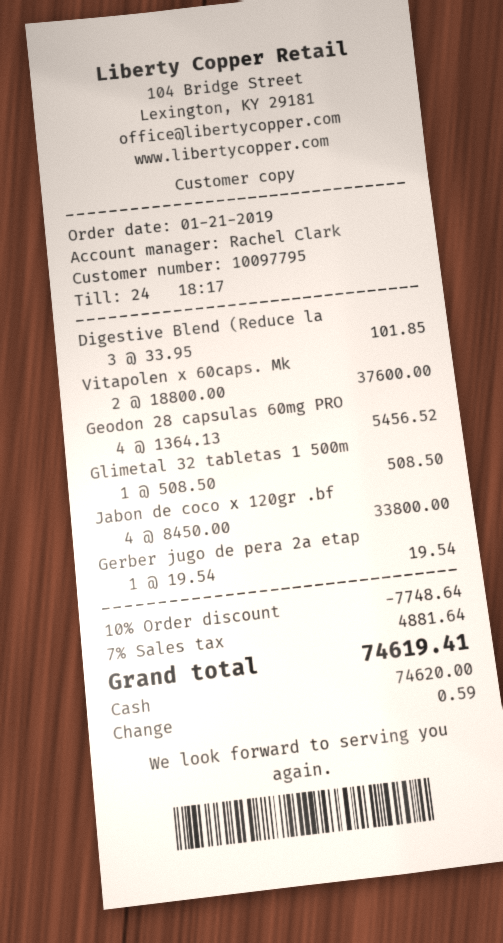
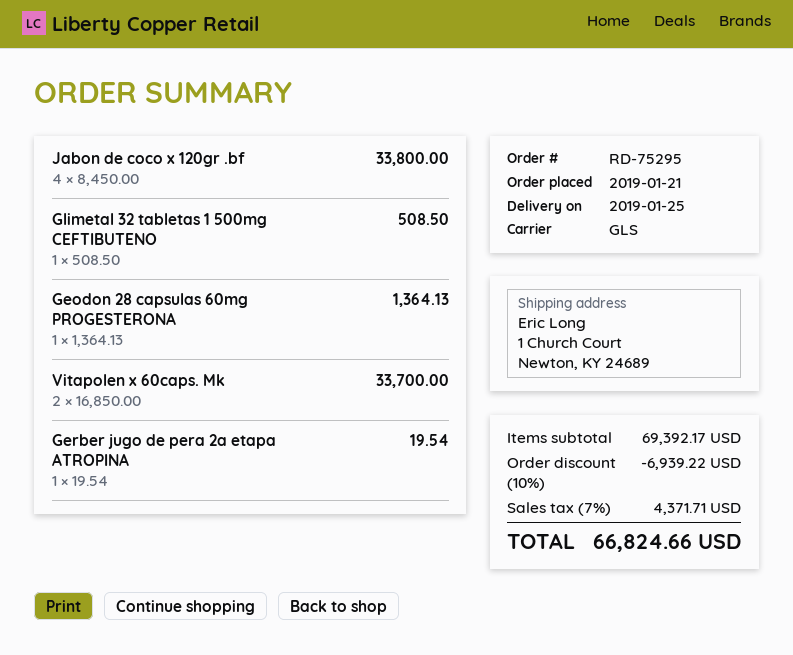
Digestive Blend (Reduce la: 3 x 33.95 = 101.85 -> none
Vitapolen x 60caps. Mk: 2 x 18800.00 = 37600.00 -> 2 x 16850.00 = 33700.00
Geodon 28 capsulas 60mg PRO: 4 x 1364.13 = 5456.52 -> 1 x 1364.13 = 1364.13
discount: 10% = 7748.64 -> 10% = 6939.22
tax: 7% = 4881.64 -> 7% = 4371.71
total: 74619.41 -> 66824.66

